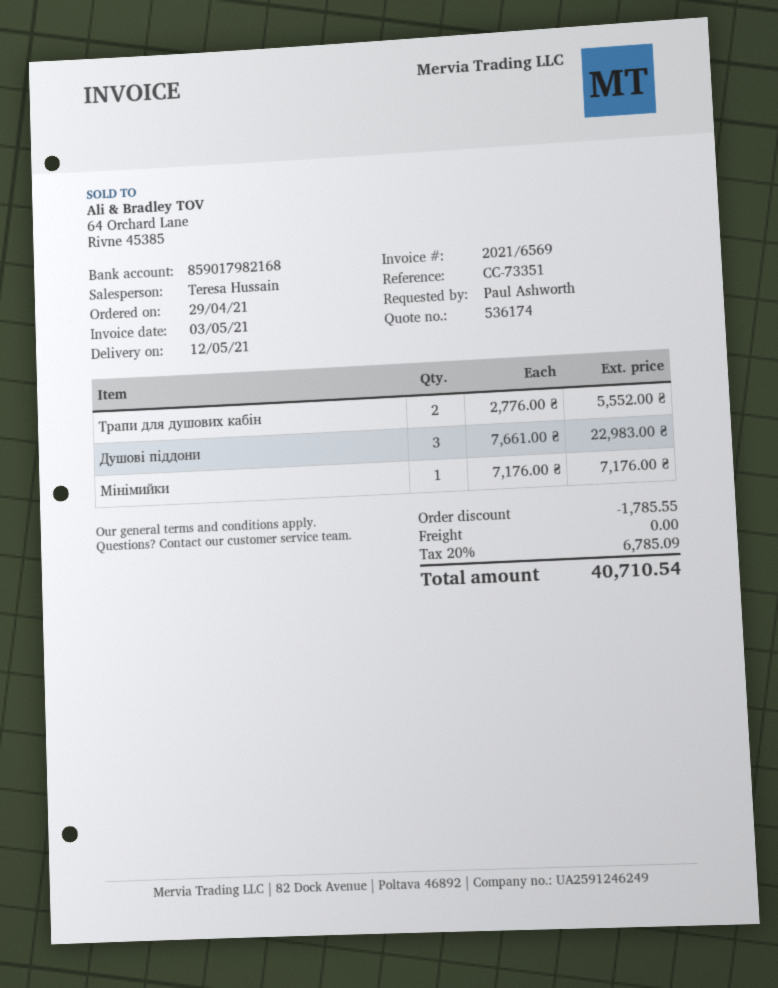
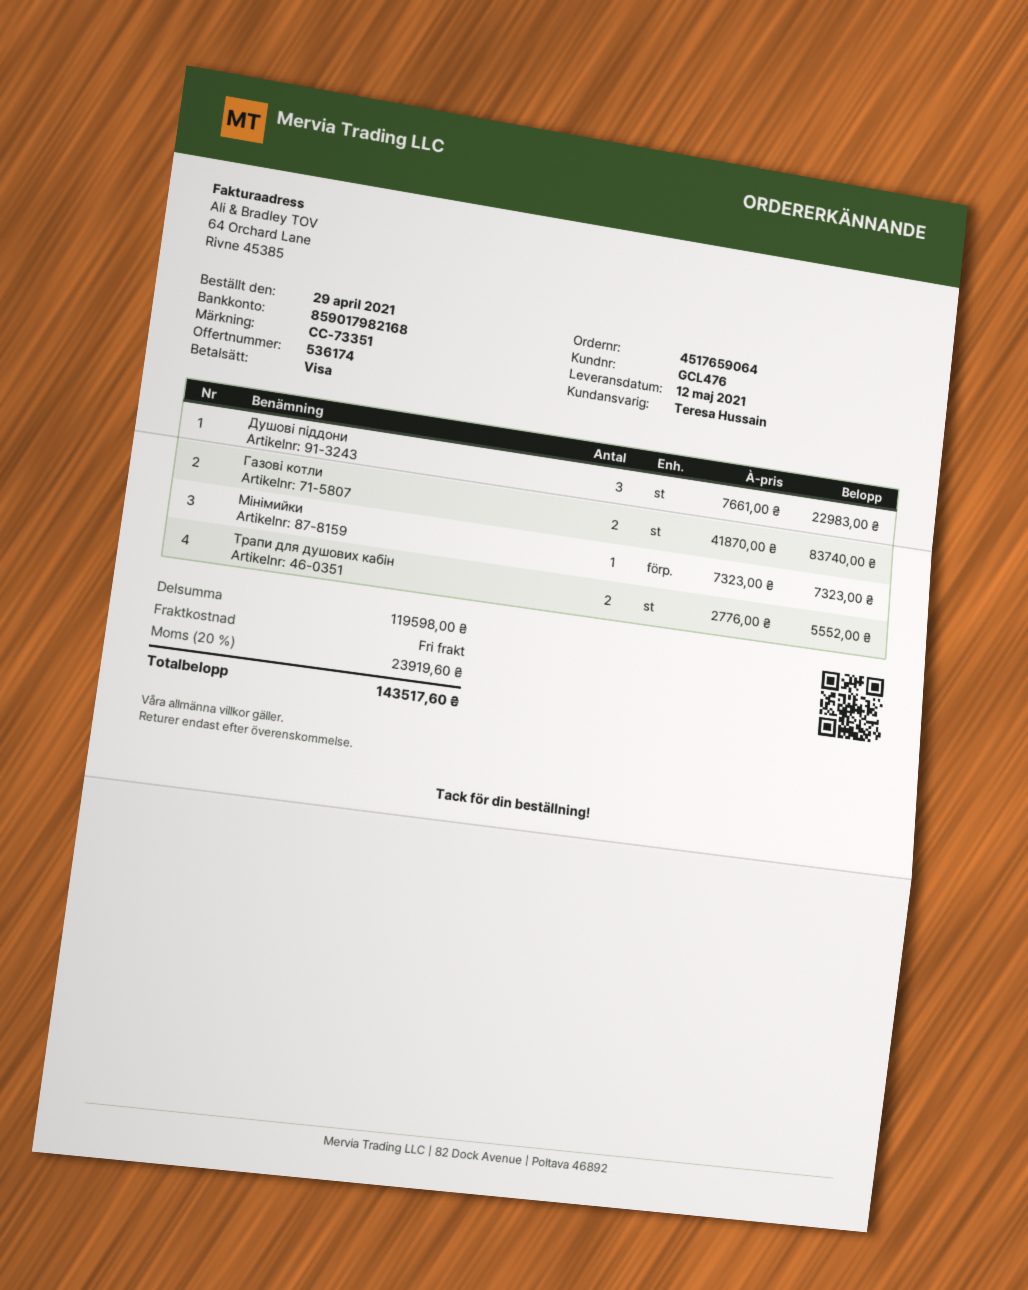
Мінімийки: 1 x 7176.00 = 7176.00 -> 1 x 7323.00 = 7323.00
Газові котли: none -> 2 x 41870.00 = 83740.00
discount: 1785.55 -> none
tax: 20% = 6785.09 -> 20% = 23919.60
total: 40710.54 -> 143517.60

